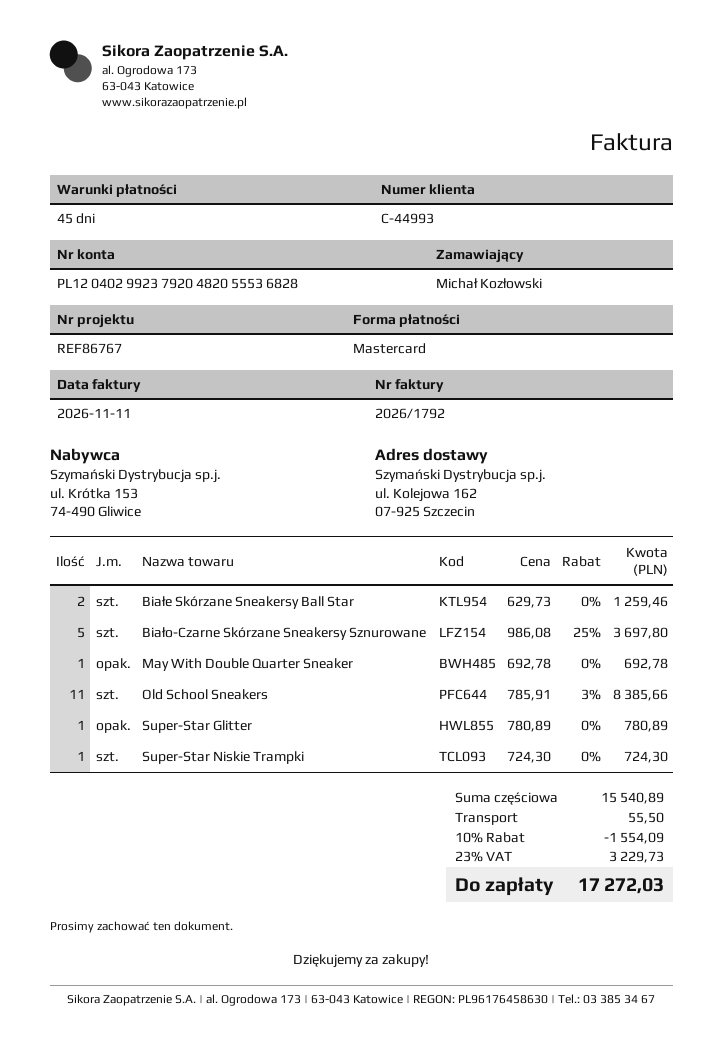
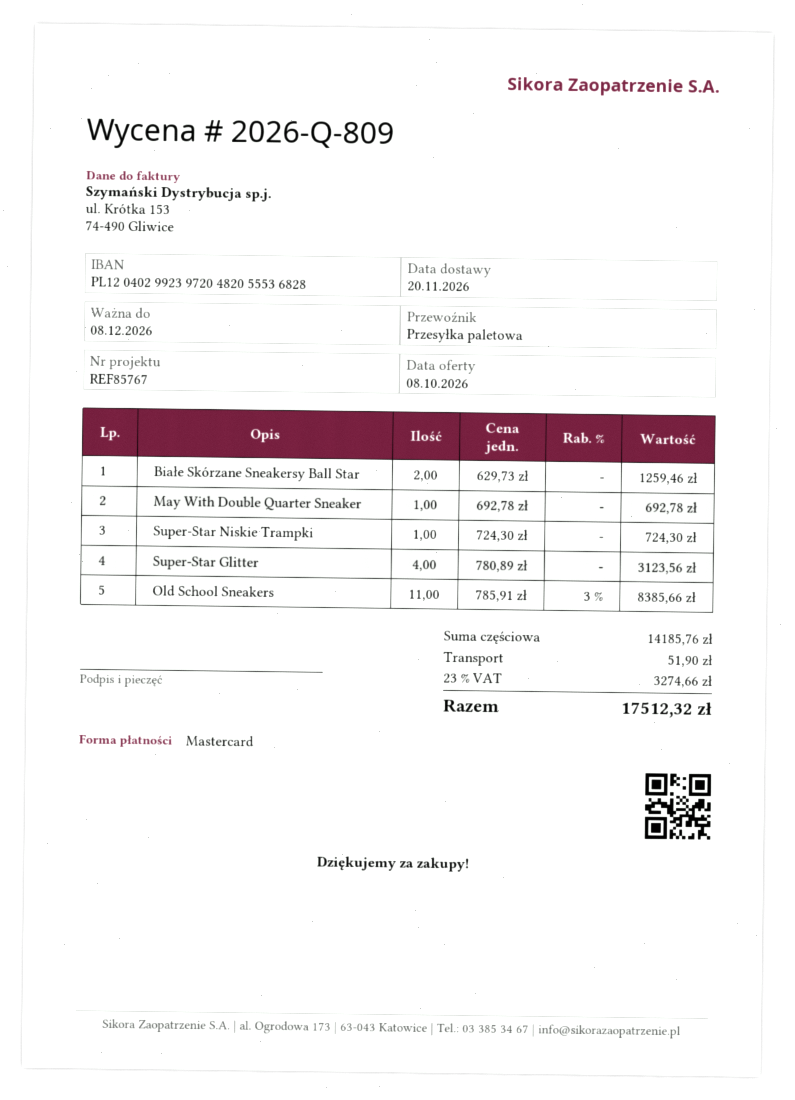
reference: REF86767 -> REF85767
bank account: PL12040299237920482055536828 -> PL12040299239720482055536828
Biało-Czarne Skórzane Sneakersy Sznurowane: 5 x 986.08 - 25% = 3697.80 -> none
Super-Star Glitter: 1 x 780.89 = 780.89 -> 4 x 780.89 = 3123.56
subtotal: 15540.89 -> 14185.76
discount: 10% = 1554.09 -> none
shipping: 55.50 -> 51.90
tax: 23% = 3229.73 -> 23% = 3274.66
total: 17272.03 -> 17512.32

